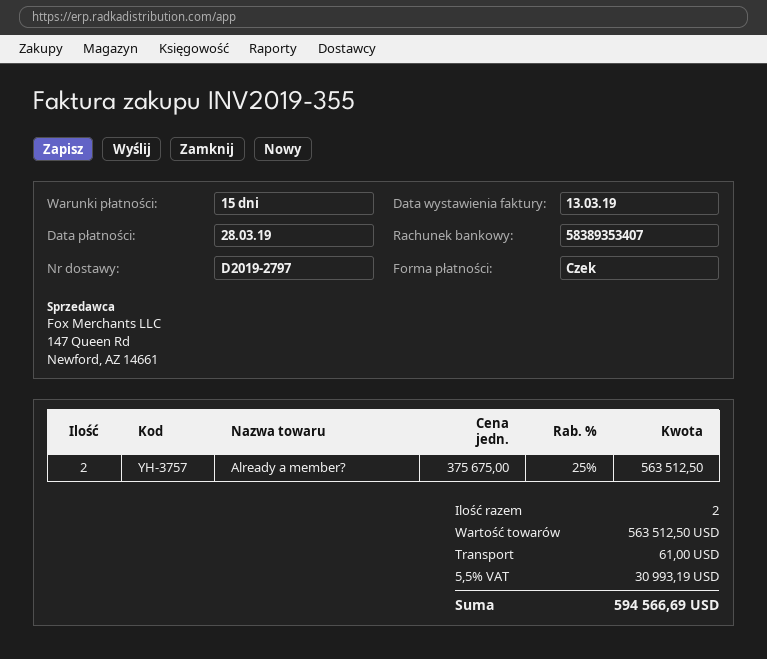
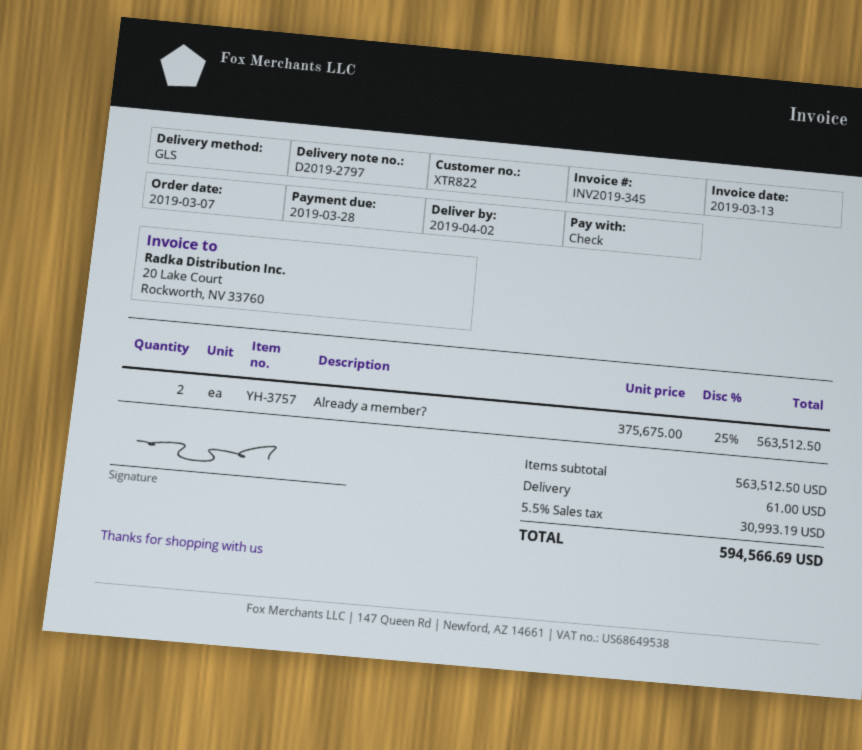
invoice number: INV2019-355 -> INV2019-345

